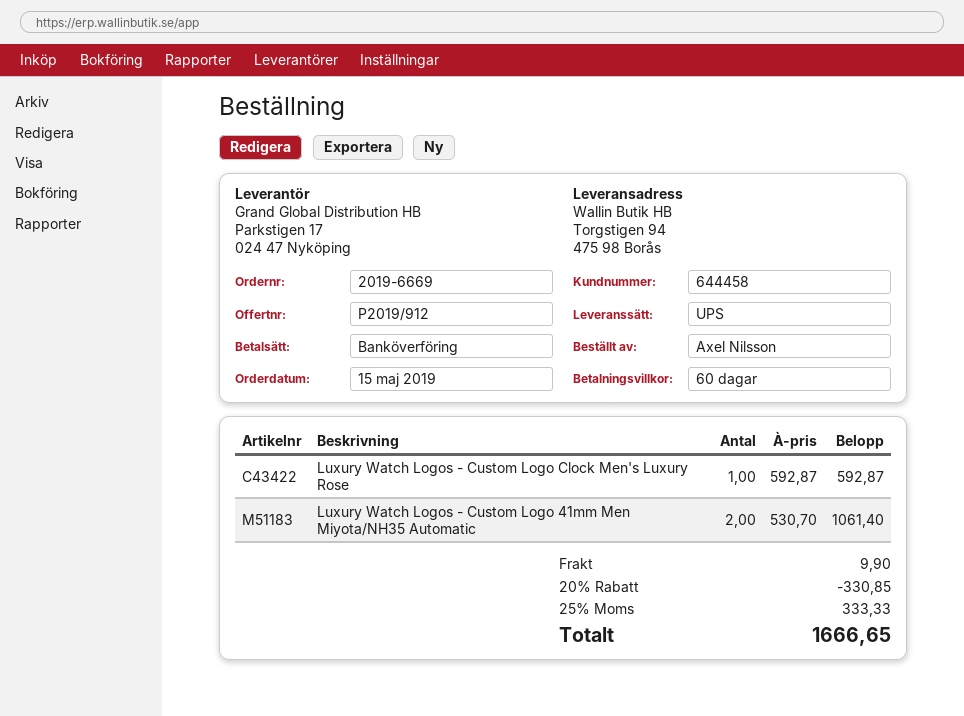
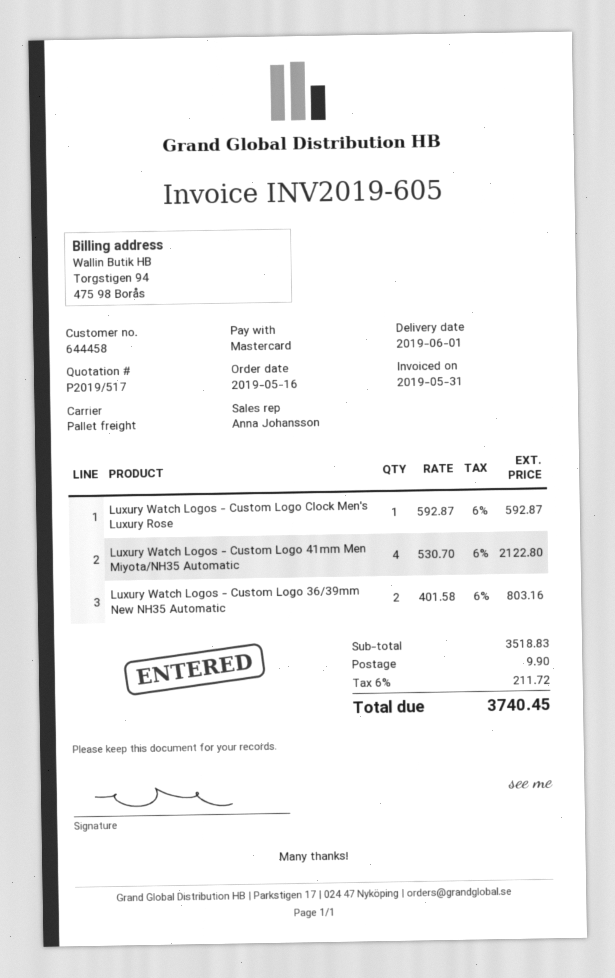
quote number: P2019/912 -> P2019/517
order date: 2019-05-15 -> 2019-05-16
payment method: bank transfer -> Mastercard
shipping method: UPS -> pallet freight
Luxury Watch Logos - Custom Logo 41mm Men Miyota/NH35 Automatic: 2 x 530.70 = 1061.40 -> 4 x 530.70 = 2122.80
Luxury Watch Logos - Custom Logo 36/39mm New NH35 Automatic: none -> 2 x 401.58 = 803.16
discount: 20% = 330.85 -> none
tax: 25% = 333.33 -> 6% = 211.72
total: 1666.65 -> 3740.45

